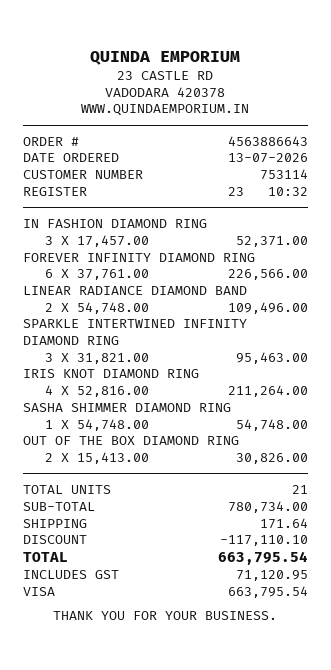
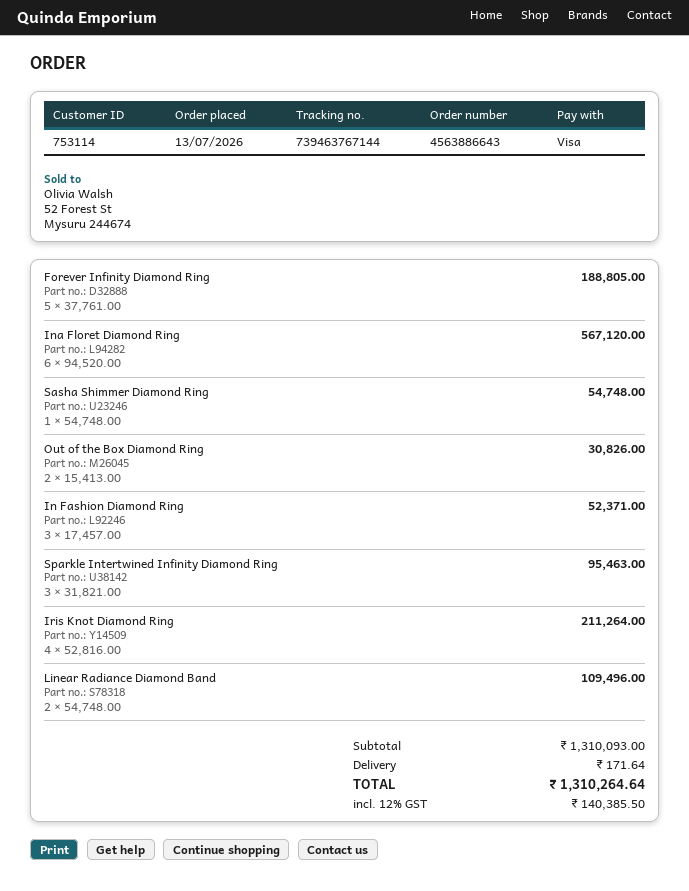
FOREVER INFINITY DIAMOND RING: 6 x 37761.00 = 226566.00 -> 5 x 37761.00 = 188805.00
Ina Floret Diamond Ring: none -> 6 x 94520.00 = 567120.00
subtotal: 780734.00 -> 1310093.00
discount: 117110.10 -> none
tax: 71120.95 -> 140385.50
total: 663795.54 -> 1310264.64

